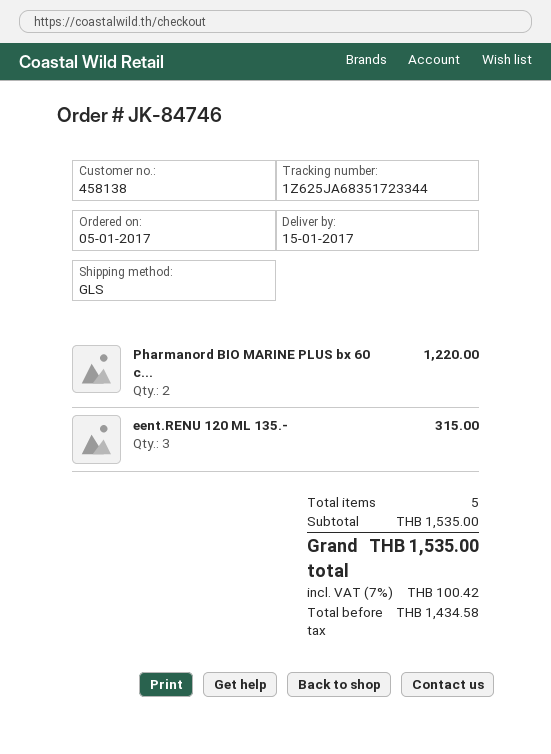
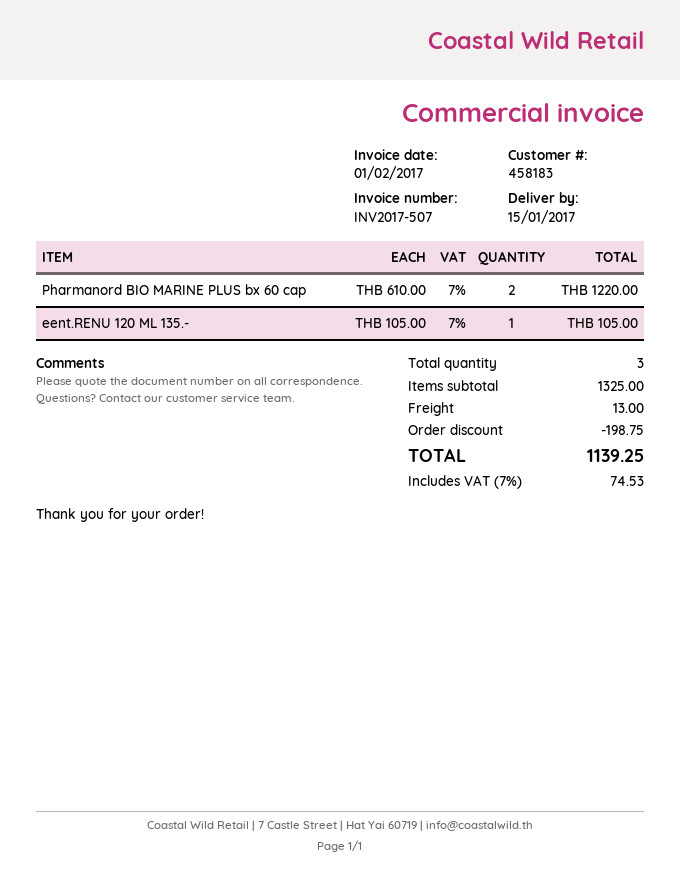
customer number: 458138 -> 458183
eent.RENU 120 ML 135.-: 3 for 315.00 -> 1 for 105.00
total quantity: 5 -> 3
subtotal: 1535.00 -> 1325.00
discount: none -> 198.75
shipping: none -> 13.00
tax: 7% = 100.42 -> 7% = 74.53
total: 1535.00 -> 1139.25

